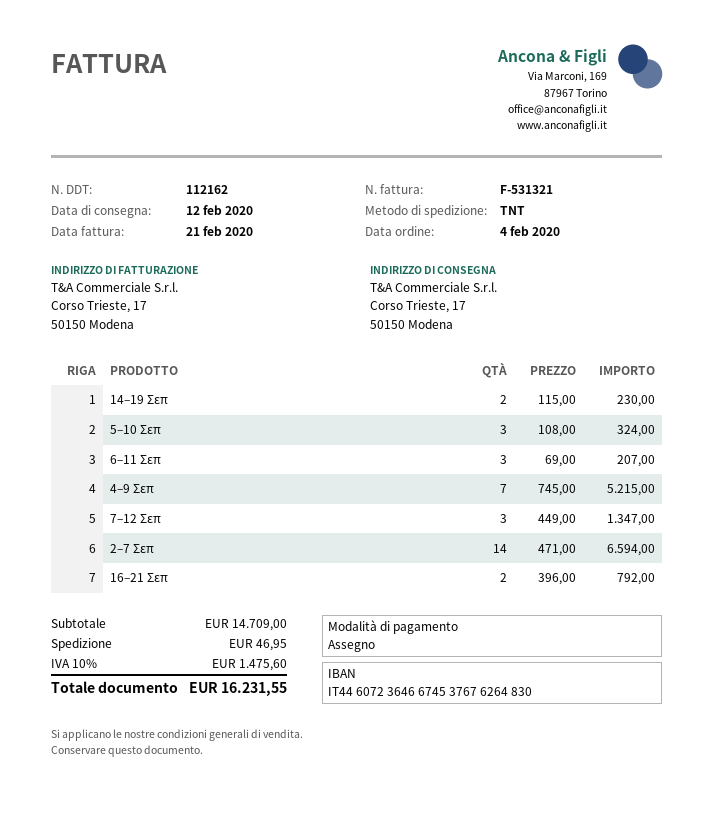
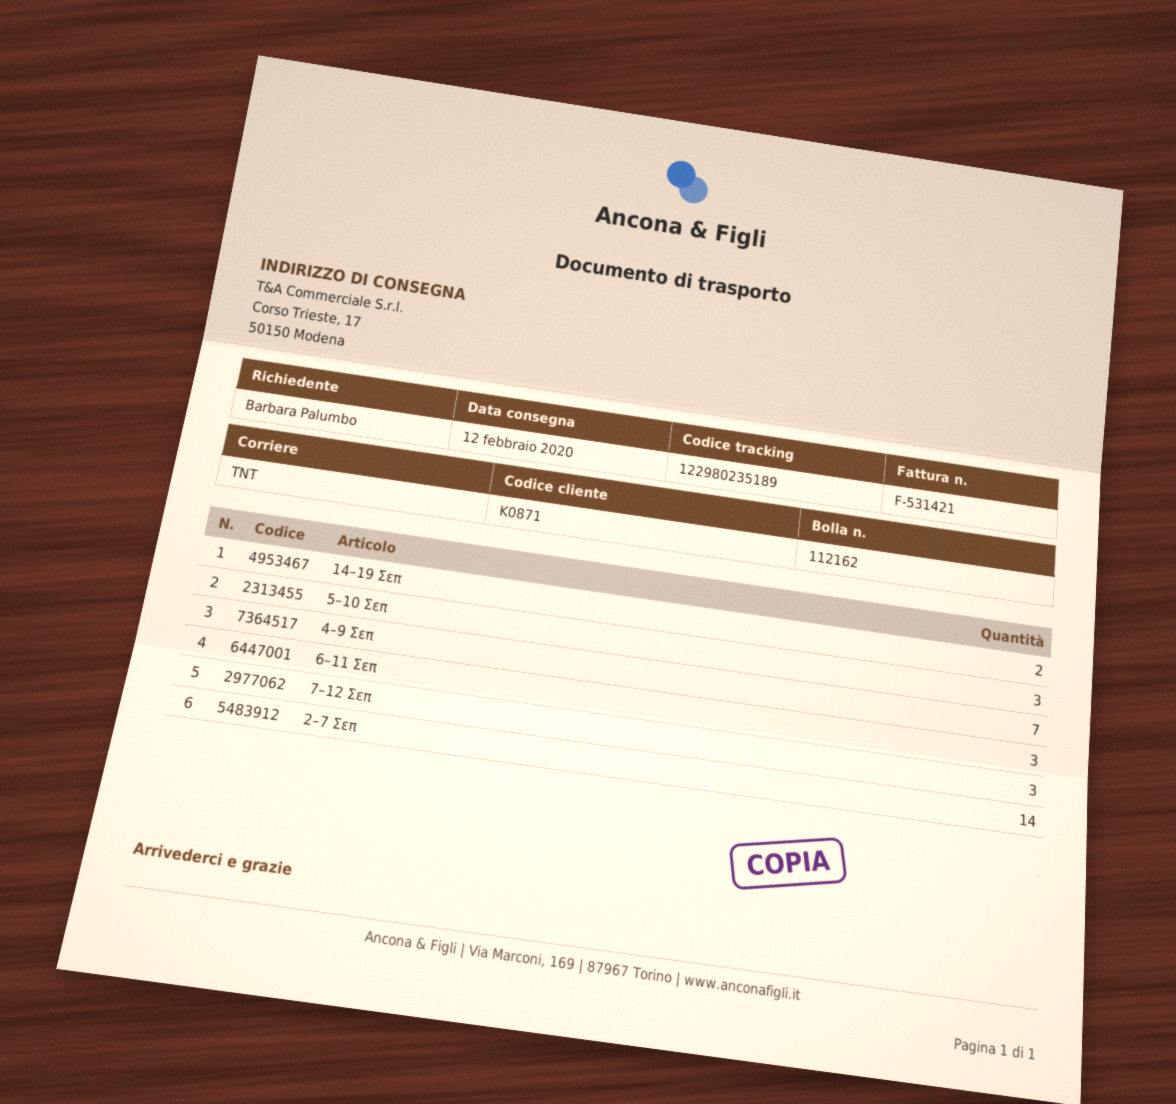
invoice number: F-531321 -> F-531421
16–21 Σεπ: 2 -> none

